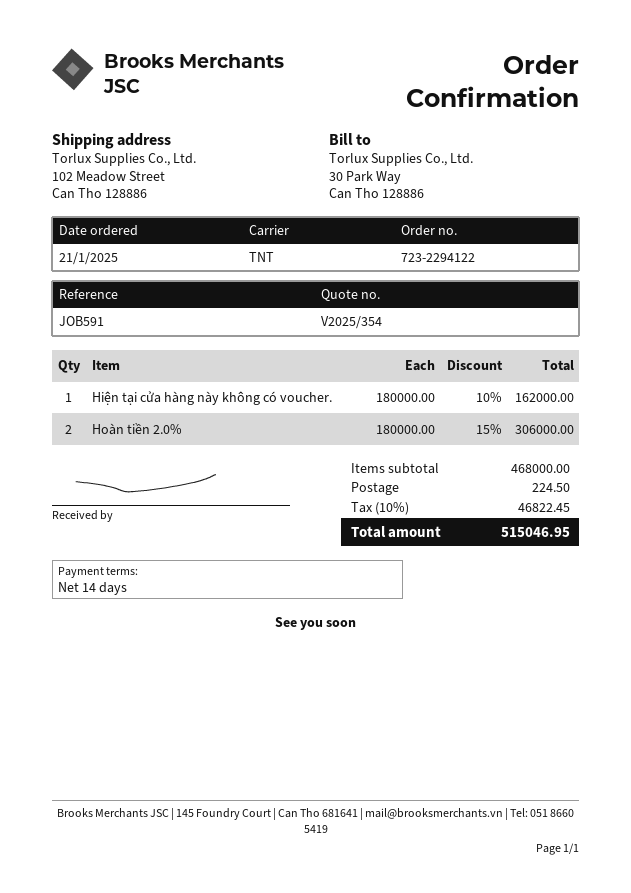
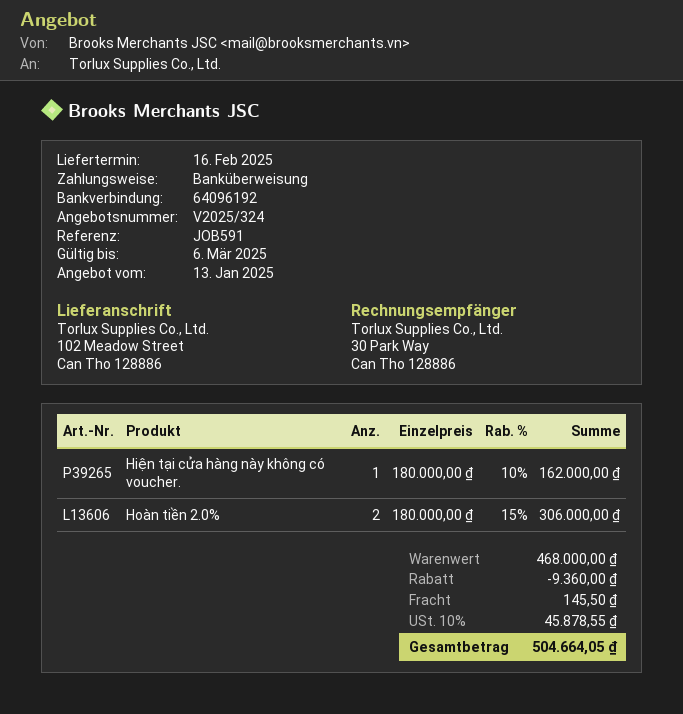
quote number: V2025/354 -> V2025/324
discount: none -> 9360.00
shipping: 224.50 -> 145.50
tax: 10% = 46822.45 -> 10% = 45878.55
total: 515046.95 -> 504664.05

